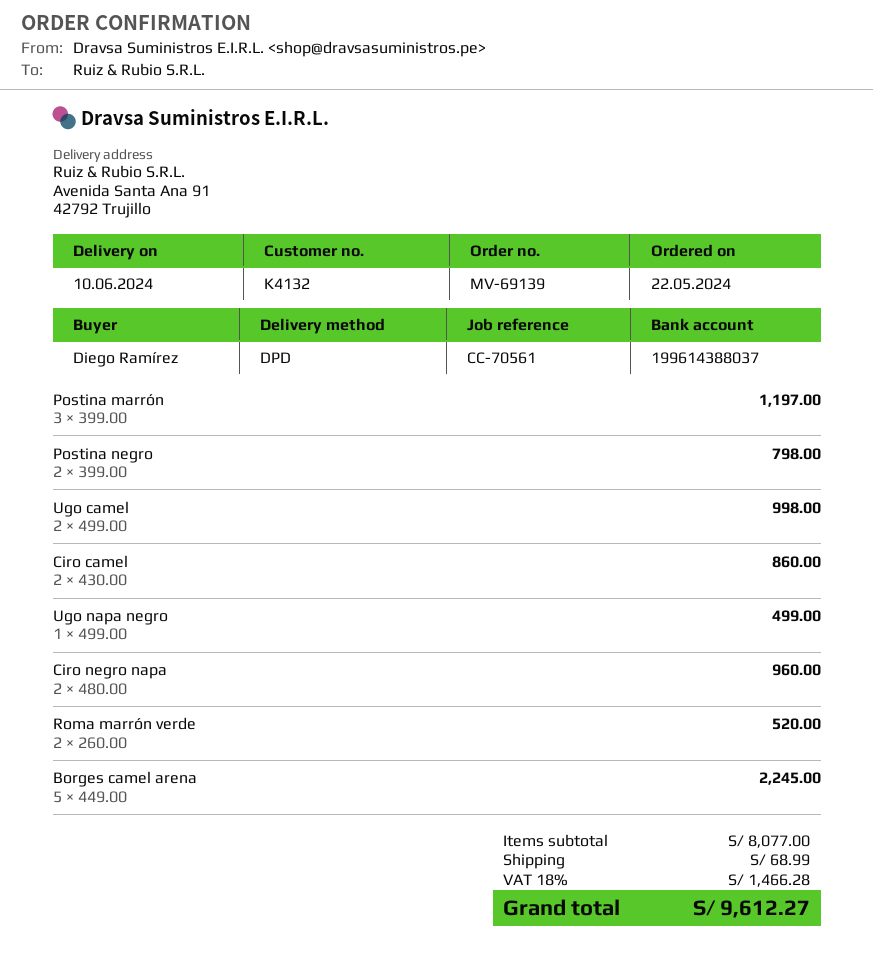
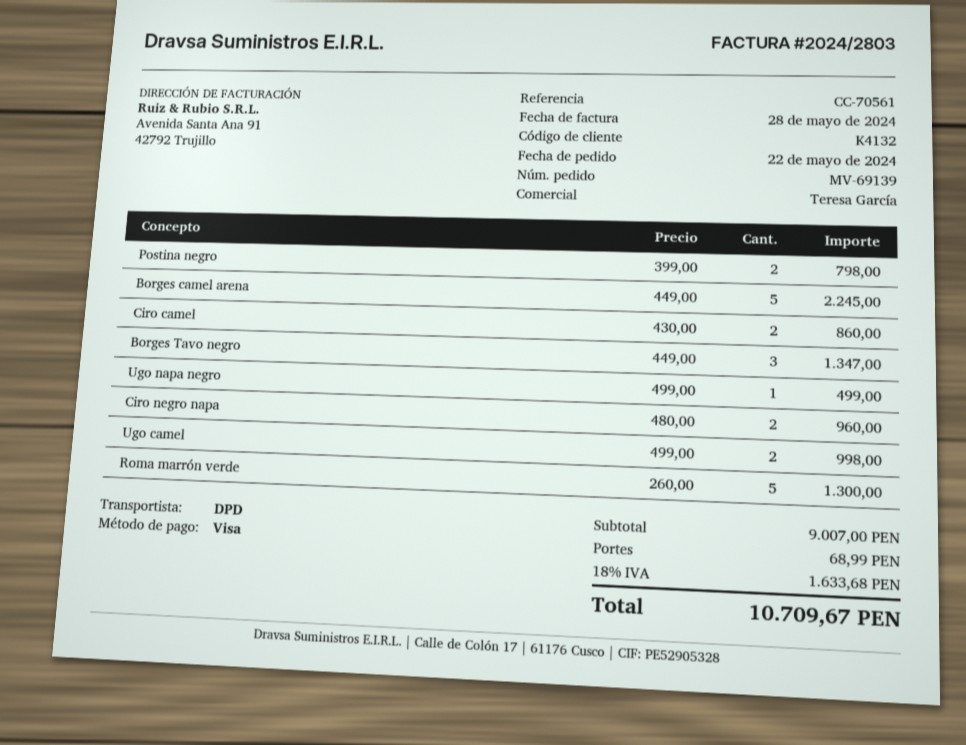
Postina marrón: 3 x 399.00 = 1197.00 -> none
Roma marrón verde: 2 x 260.00 = 520.00 -> 5 x 260.00 = 1300.00
Borges Tavo negro: none -> 3 x 449.00 = 1347.00
subtotal: 8077.00 -> 9007.00
tax: 18% = 1466.28 -> 18% = 1633.68
total: 9612.27 -> 10709.67

